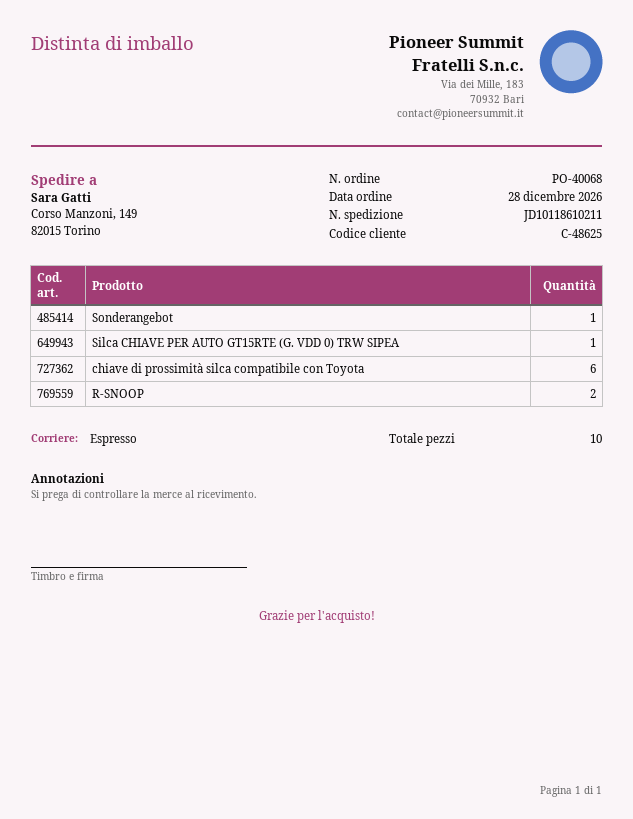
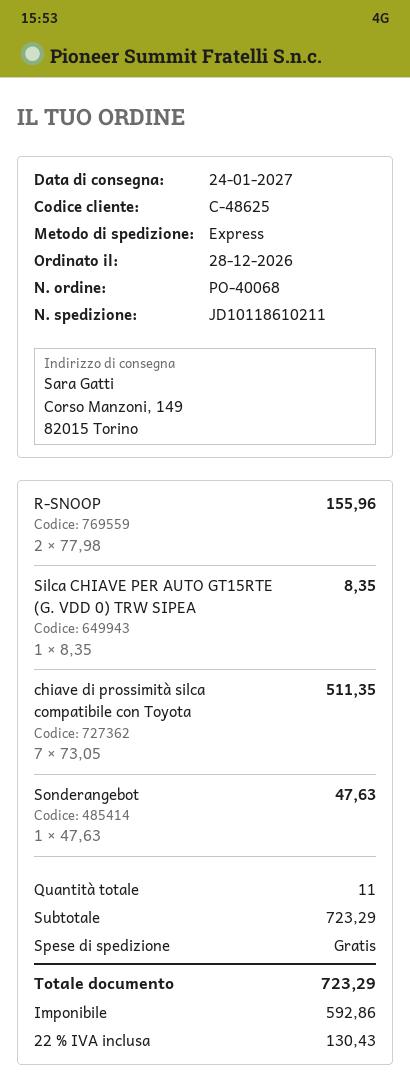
chiave di prossimità silca compatibile con Toyota: 6 -> 7
total quantity: 10 -> 11

